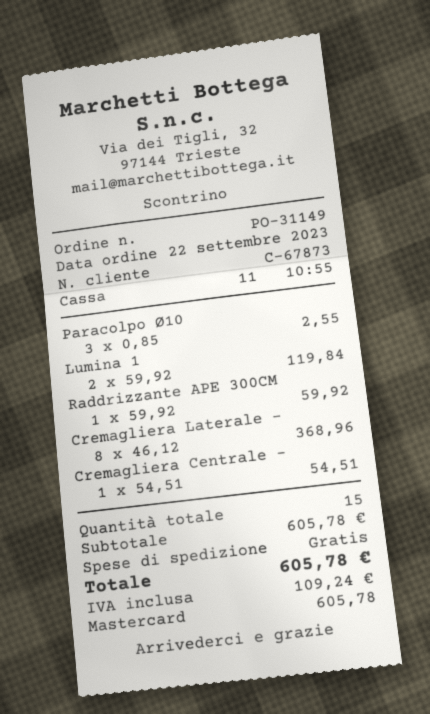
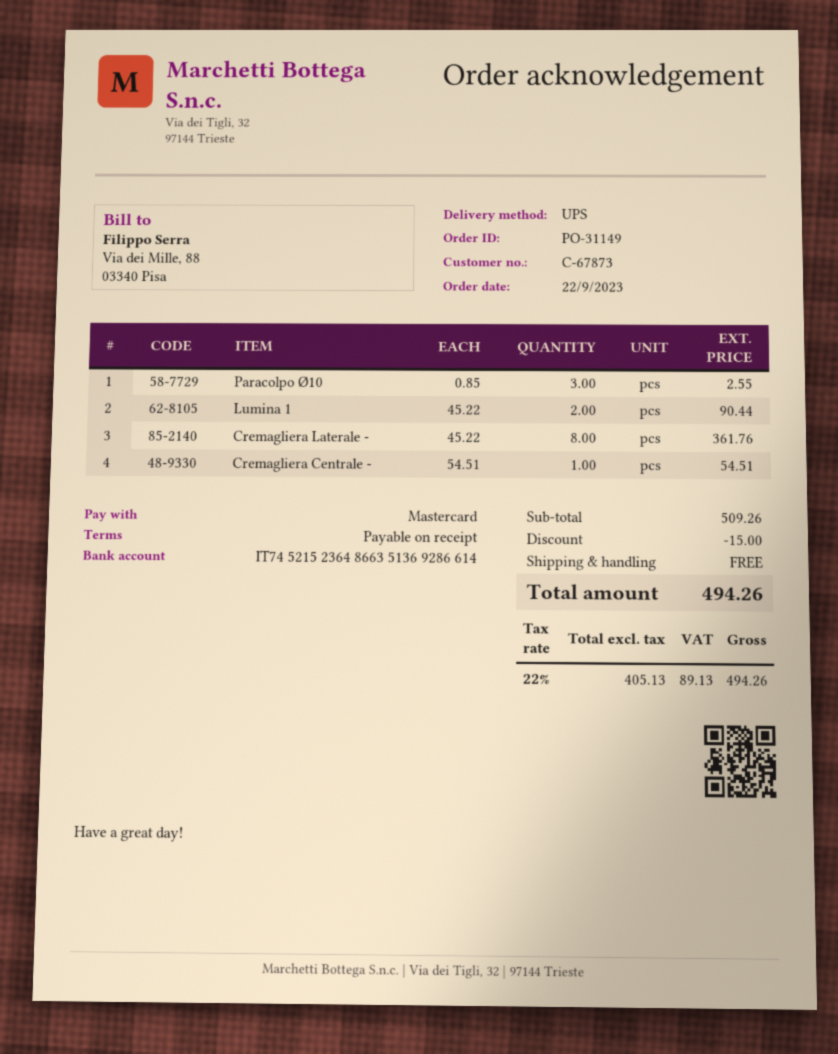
Lumina 1: 2 x 59.92 = 119.84 -> 2 x 45.22 = 90.44
Raddrizzante APE 300CM: 1 x 59.92 = 59.92 -> none
Cremagliera Laterale -: 8 x 46.12 = 368.96 -> 8 x 45.22 = 361.76
subtotal: 605.78 -> 509.26
discount: none -> 15.00
tax: 109.24 -> 89.13
total: 605.78 -> 494.26

